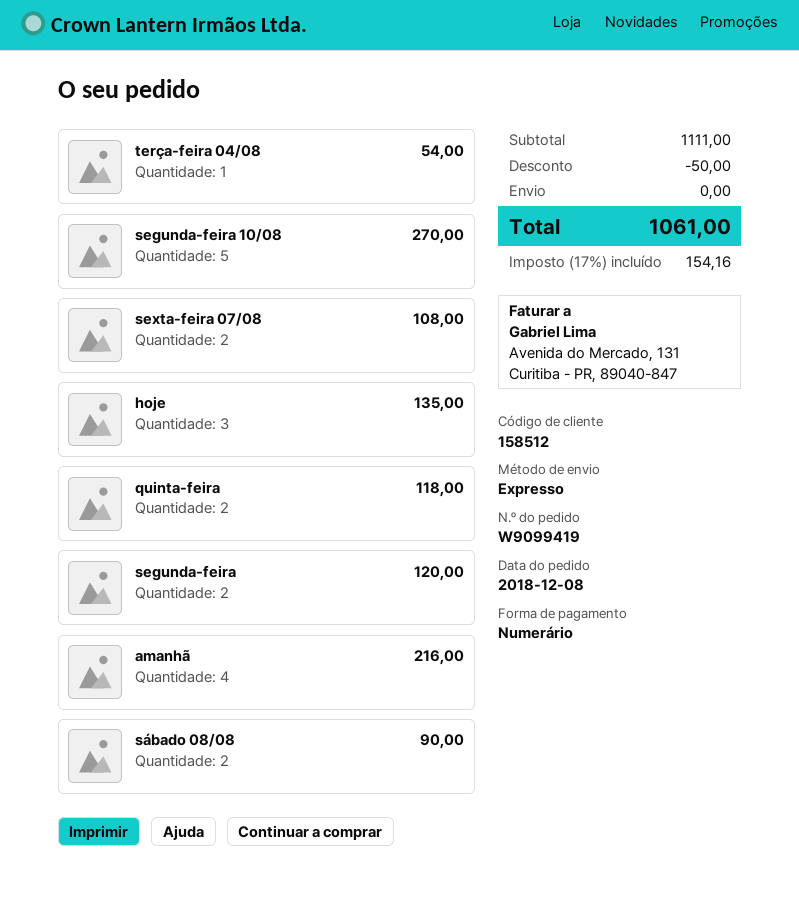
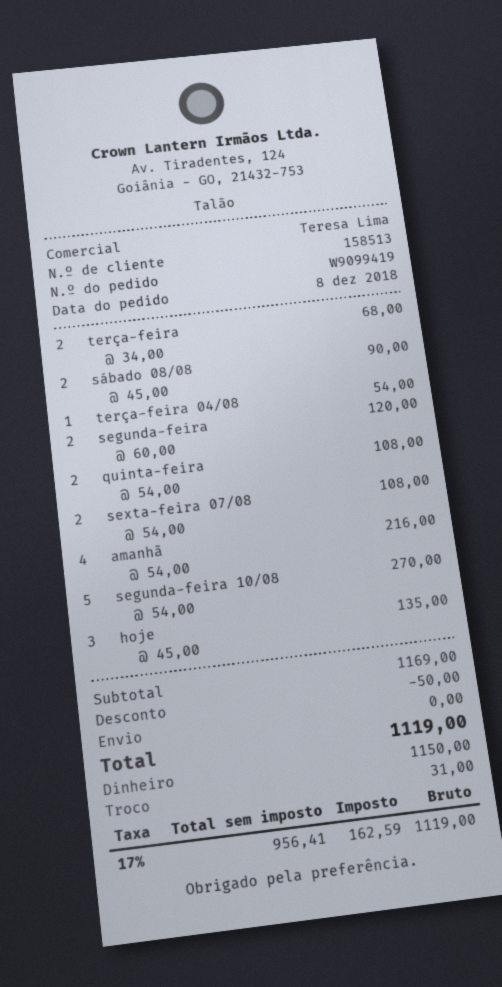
customer number: 158512 -> 158513
quinta-feira: 2 for 118.00 -> 2 for 108.00
terça-feira: none -> 2 for 68.00
subtotal: 1111.00 -> 1169.00
tax: 17% = 154.16 -> 17% = 162.59
total: 1061.00 -> 1119.00

